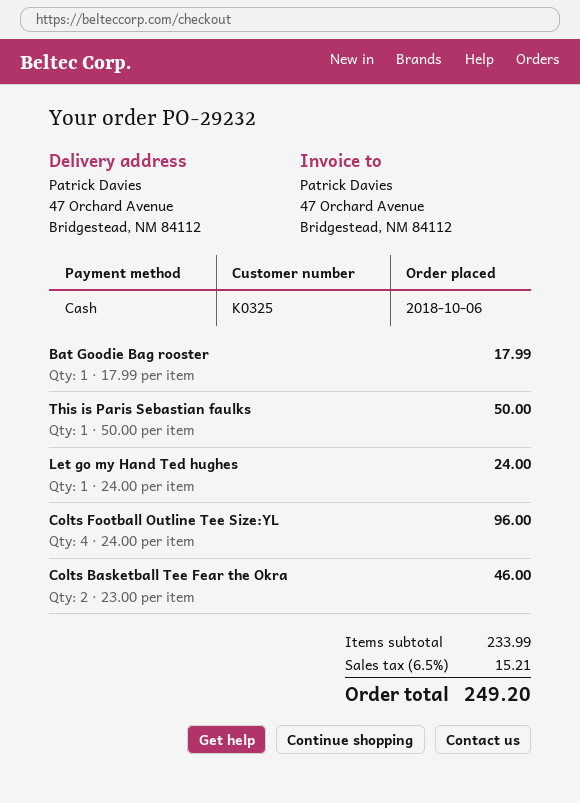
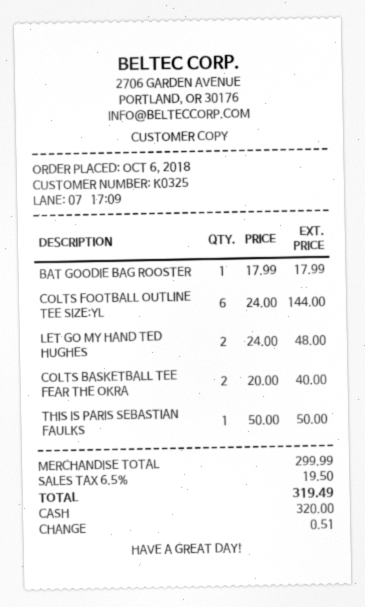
Let go my Hand Ted hughes: 1 x 24.00 = 24.00 -> 2 x 24.00 = 48.00
Colts Football Outline Tee Size:YL: 4 x 24.00 = 96.00 -> 6 x 24.00 = 144.00
Colts Basketball Tee Fear the Okra: 2 x 23.00 = 46.00 -> 2 x 20.00 = 40.00
subtotal: 233.99 -> 299.99
tax: 6.5% = 15.21 -> 6.5% = 19.50
total: 249.20 -> 319.49

